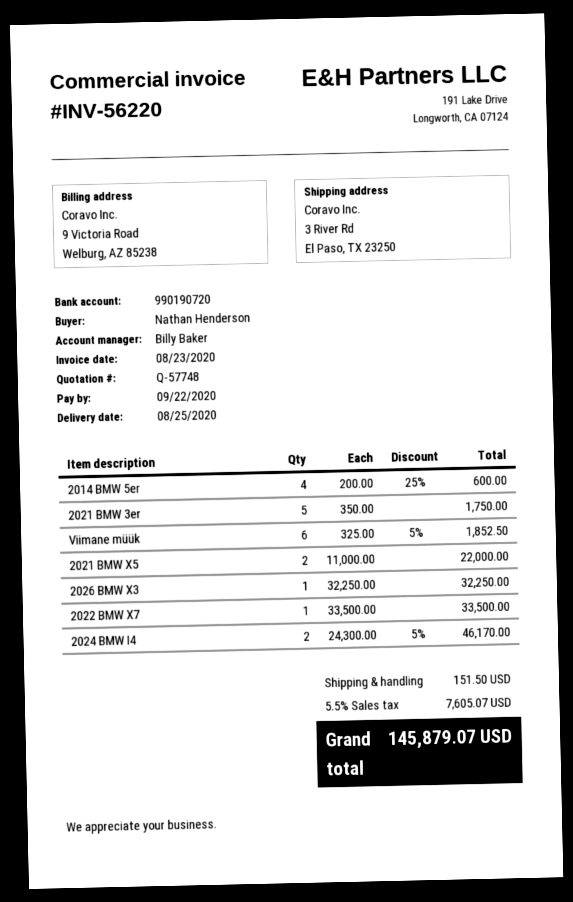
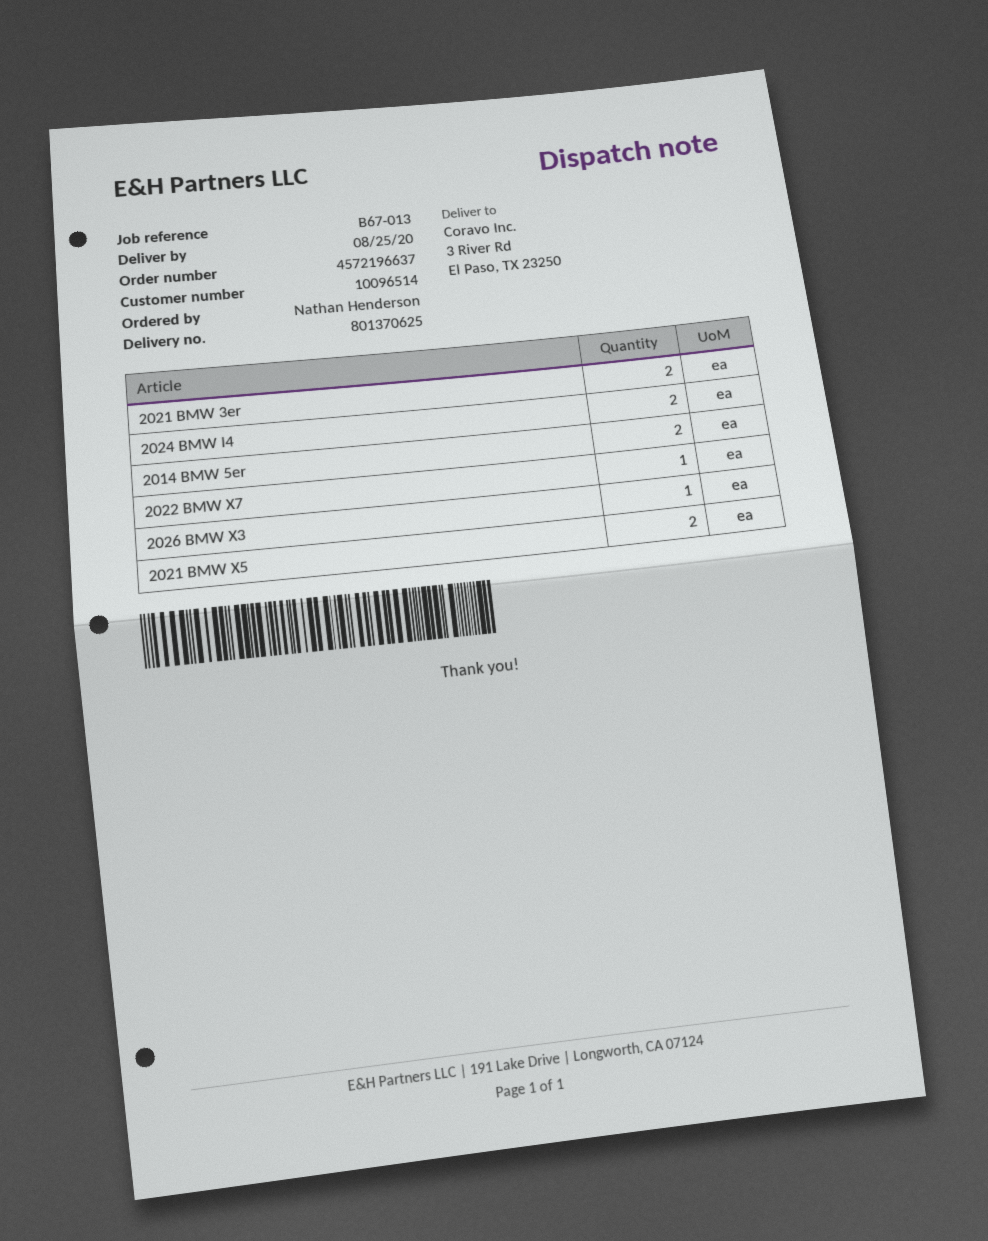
2014 BMW 5er: 4 -> 2
2021 BMW 3er: 5 -> 2
Viimane müük: 6 -> none

